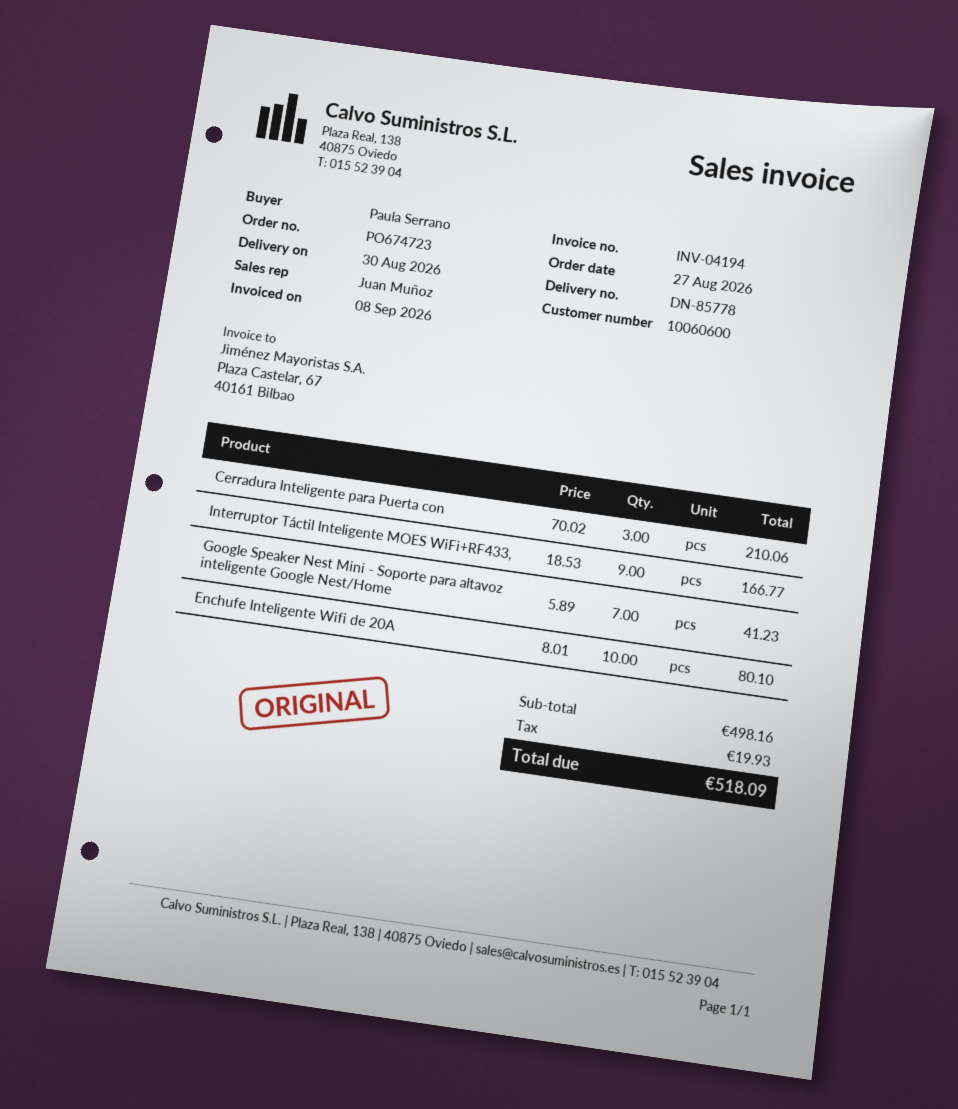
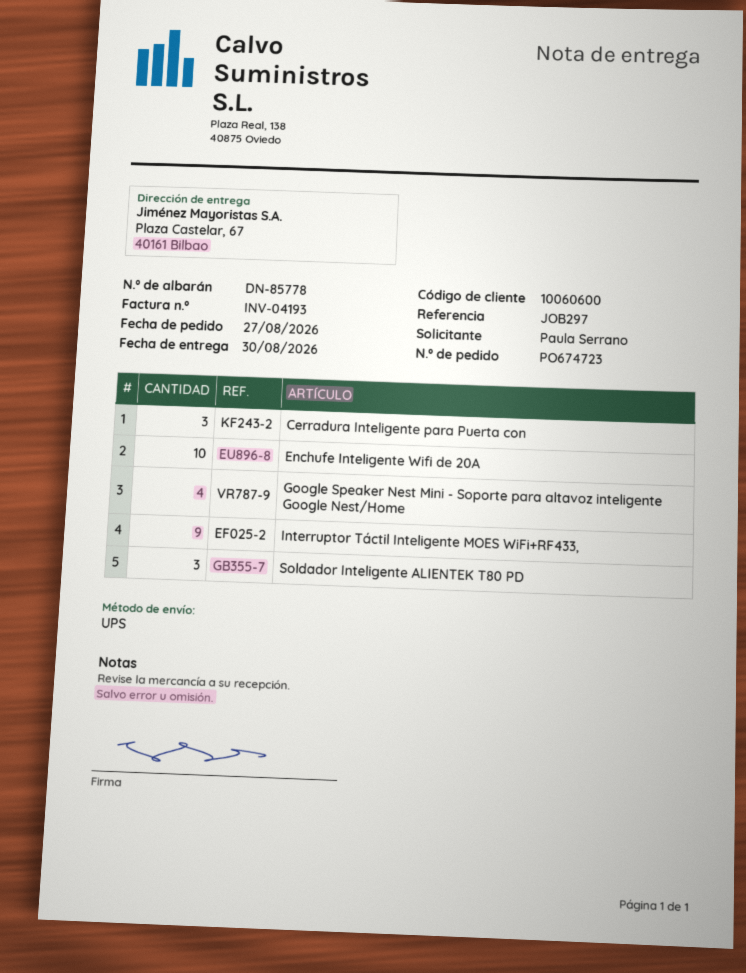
invoice number: INV-04194 -> INV-04193
Google Speaker Nest Mini - Soporte para altavoz inteligente Google Nest/Home: 7 -> 4
Soldador Inteligente ALIENTEK T80 PD: none -> 3

